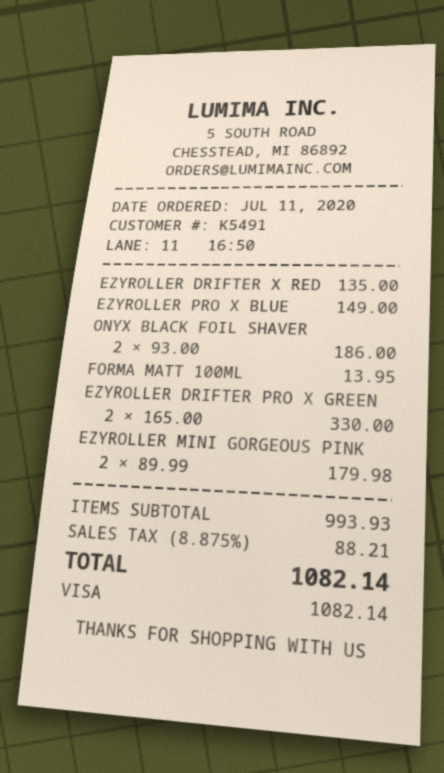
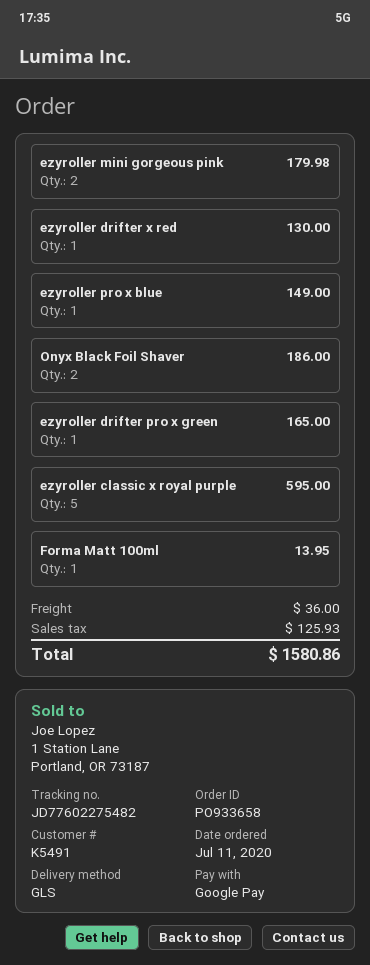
payment method: Visa -> Google Pay
EZYROLLER DRIFTER X RED: 1 for 135.00 -> 1 for 130.00
EZYROLLER DRIFTER PRO X GREEN: 2 for 330.00 -> 1 for 165.00
ezyroller classic x royal purple: none -> 5 for 595.00
shipping: none -> 36.00
tax: 88.21 -> 125.93
total: 1082.14 -> 1580.86

